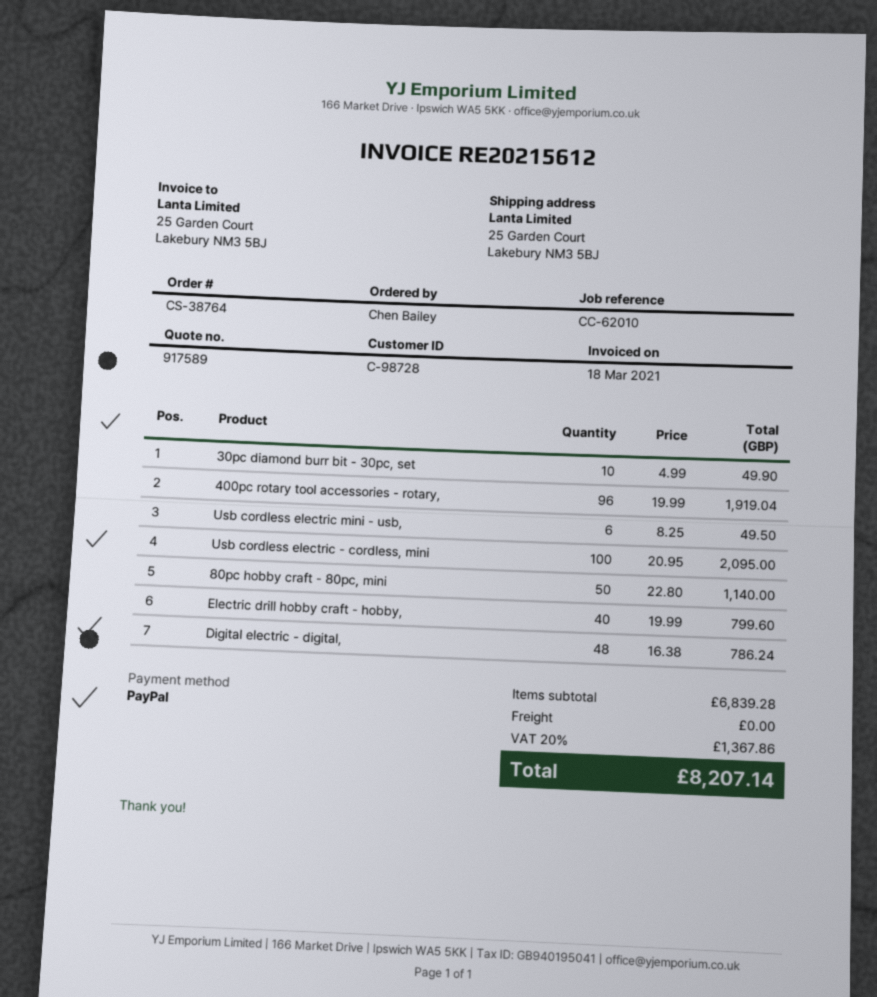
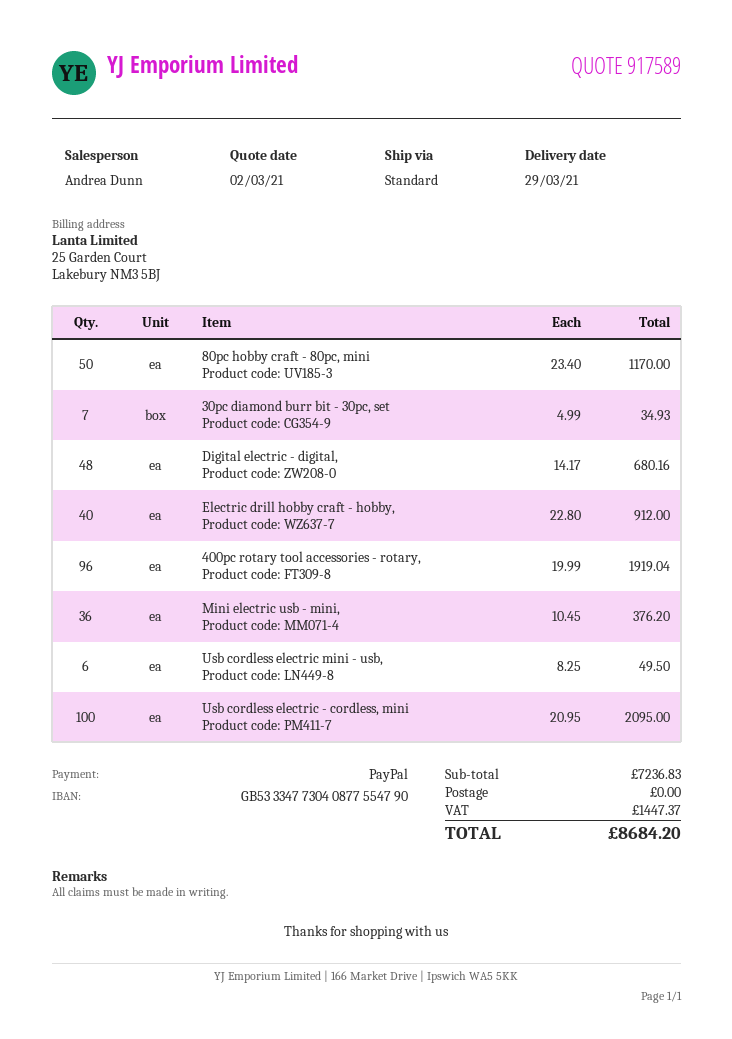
30pc diamond burr bit - 30pc, set: 10 x 4.99 = 49.90 -> 7 x 4.99 = 34.93
80pc hobby craft - 80pc, mini: 50 x 22.80 = 1140.00 -> 50 x 23.40 = 1170.00
Electric drill hobby craft - hobby,: 40 x 19.99 = 799.60 -> 40 x 22.80 = 912.00
Digital electric - digital,: 48 x 16.38 = 786.24 -> 48 x 14.17 = 680.16
Mini electric usb - mini,: none -> 36 x 10.45 = 376.20
subtotal: 6839.28 -> 7236.83
tax: 1367.86 -> 1447.37
total: 8207.14 -> 8684.20

